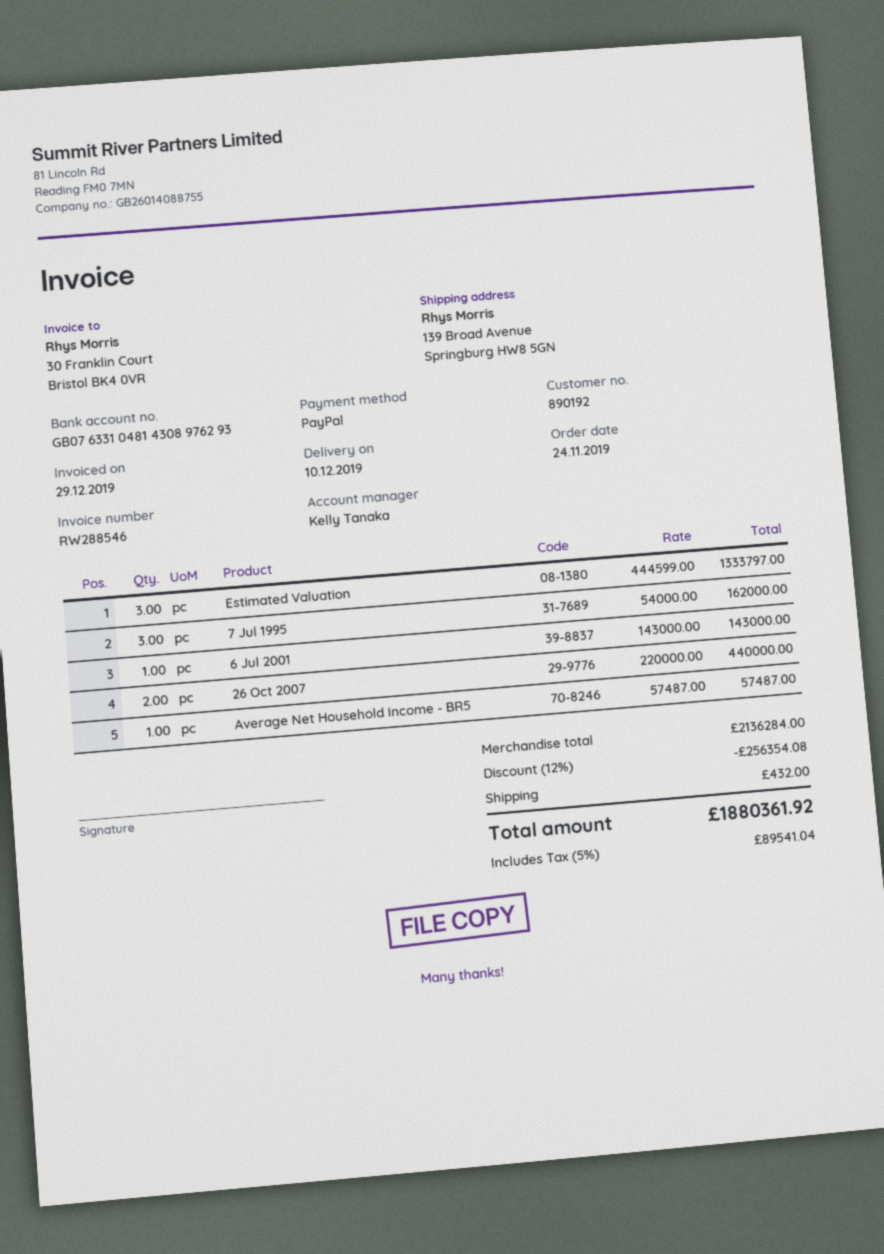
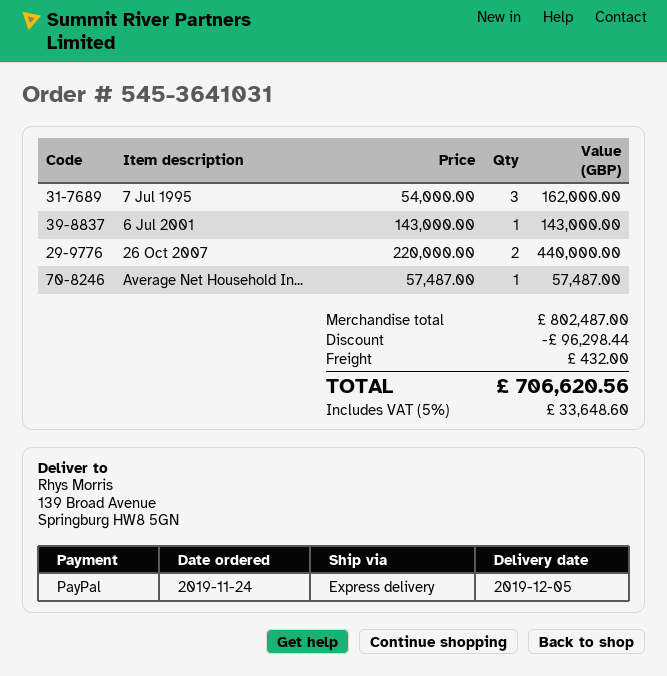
delivery date: 2019-12-10 -> 2019-12-05
Estimated Valuation: 3 x 444599.00 = 1333797.00 -> none
subtotal: 2136284.00 -> 802487.00
discount: 256354.08 -> 96298.44
tax: 5% = 89541.04 -> 5% = 33648.60
total: 1880361.92 -> 706620.56

